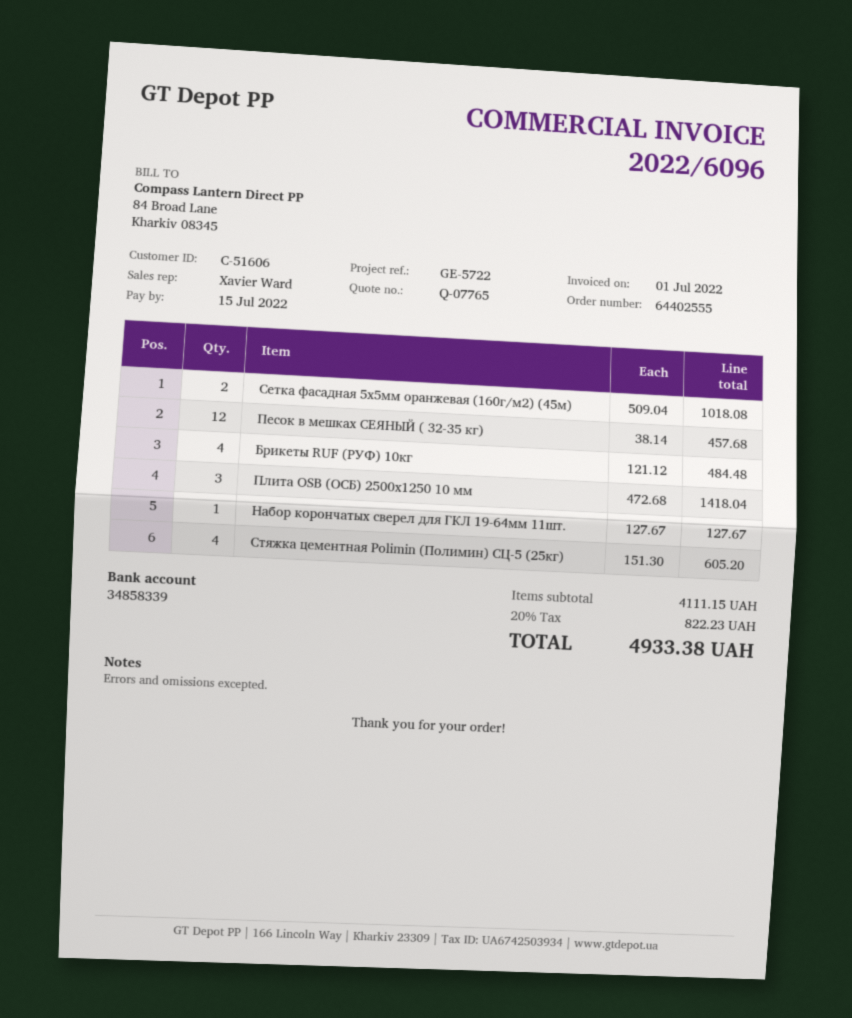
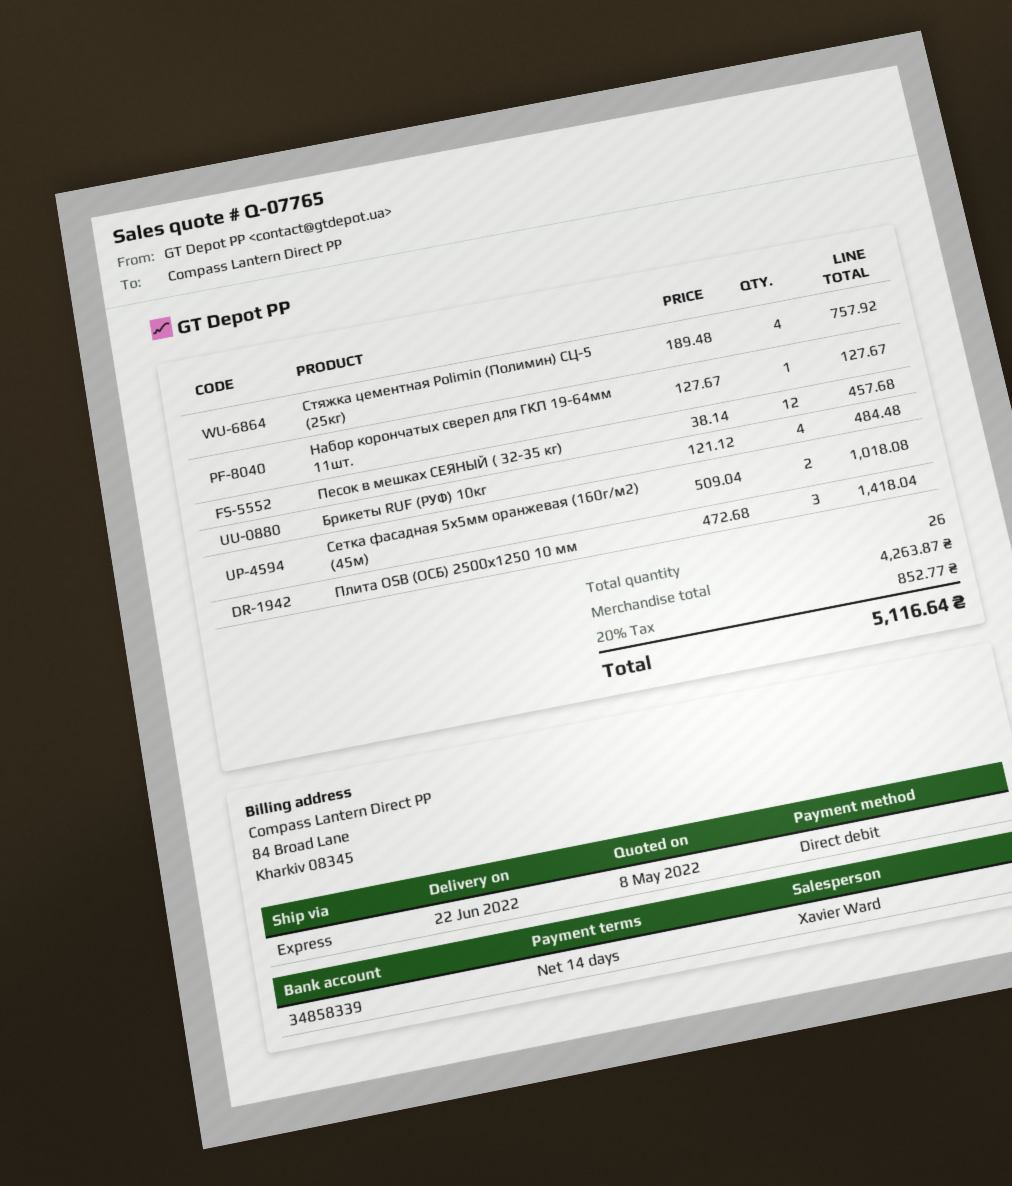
Стяжка цементная Polimin (Полимин) СЦ-5 (25кг): 4 x 151.30 = 605.20 -> 4 x 189.48 = 757.92
subtotal: 4111.15 -> 4263.87
tax: 20% = 822.23 -> 20% = 852.77
total: 4933.38 -> 5116.64

